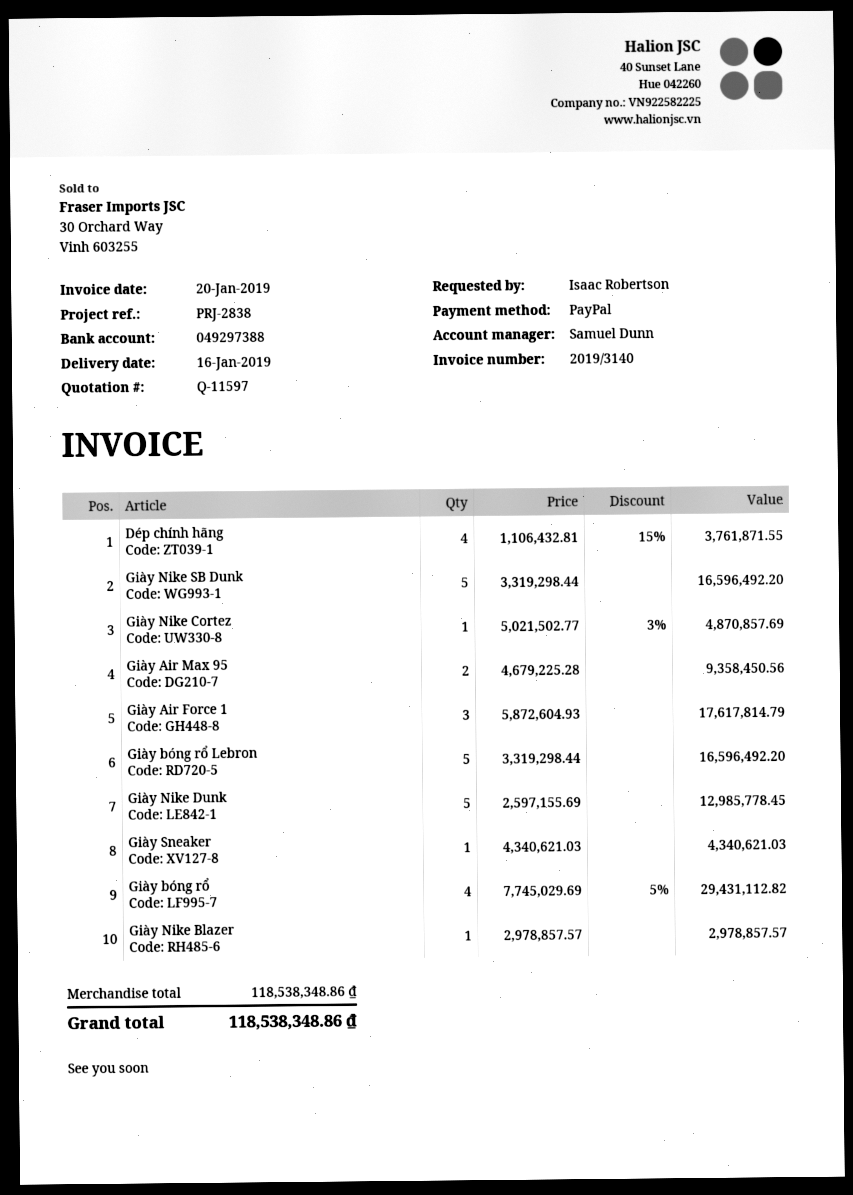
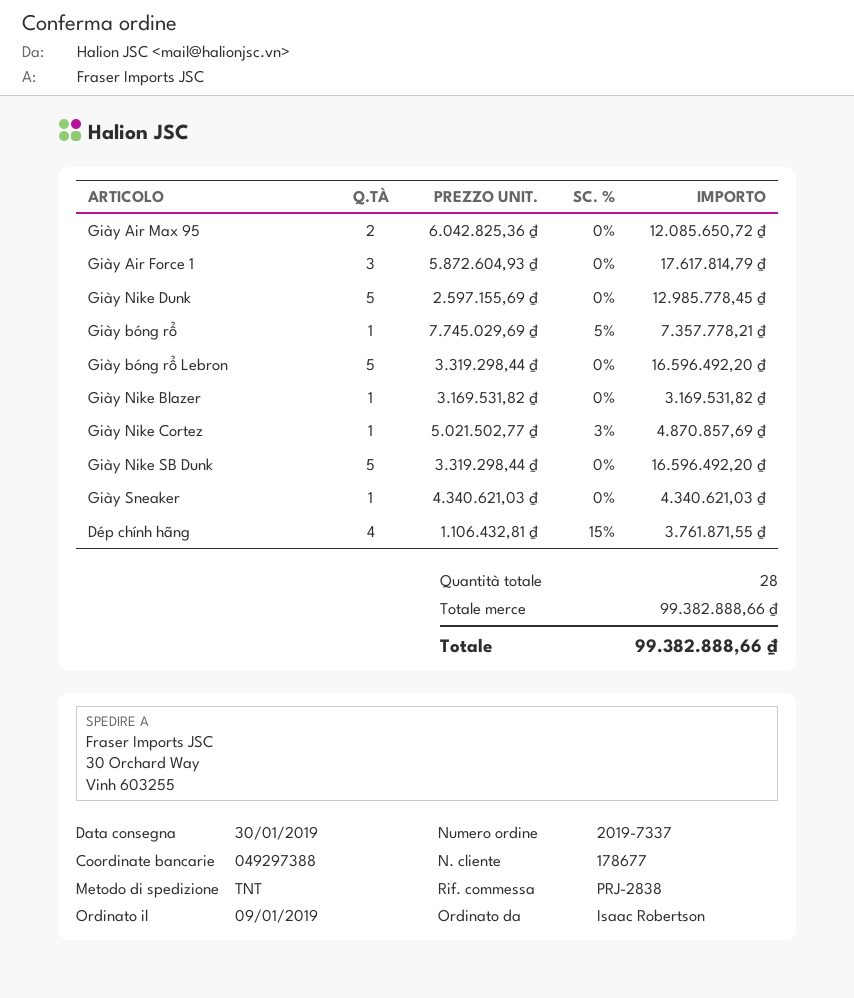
delivery date: 2019-01-16 -> 2019-01-30
Giày Air Max 95: 2 x 4679225.28 = 9358450.56 -> 2 x 6042825.36 = 12085650.72
Giày bóng rổ: 4 x 7745029.69 - 5% = 29431112.82 -> 1 x 7745029.69 - 5% = 7357778.21
Giày Nike Blazer: 1 x 2978857.57 = 2978857.57 -> 1 x 3169531.82 = 3169531.82
subtotal: 118538348.86 -> 99382888.66
total: 118538348.86 -> 99382888.66

